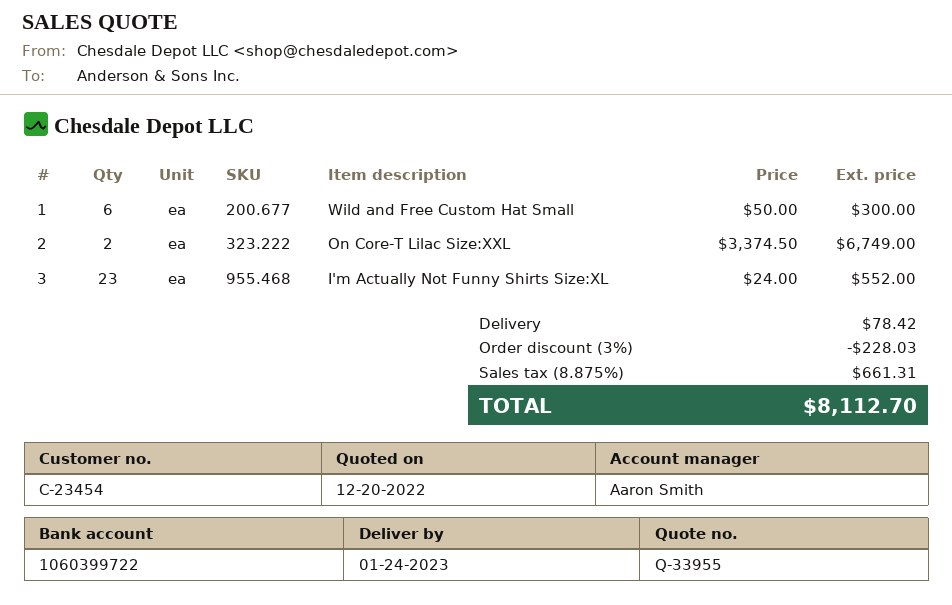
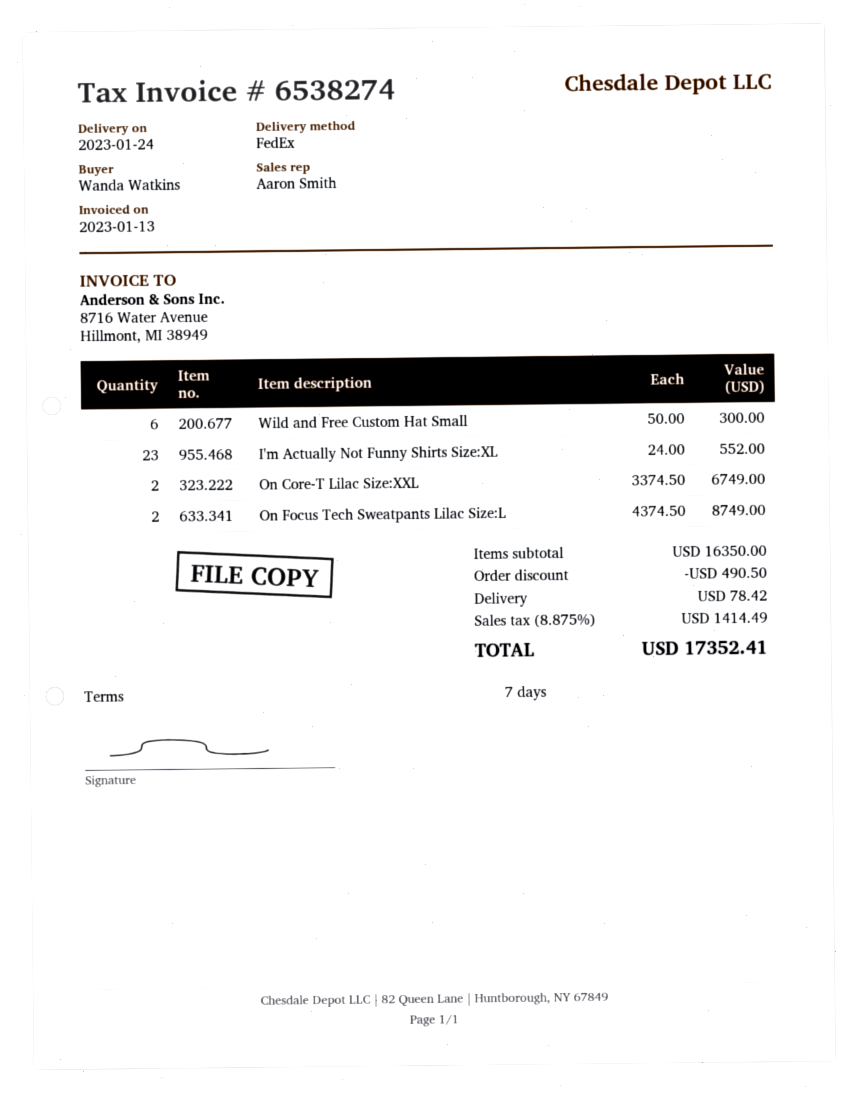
On Focus Tech Sweatpants Lilac Size:L: none -> 2 x 4374.50 = 8749.00
discount: 228.03 -> 490.50
tax: 8.875% = 661.31 -> 8.875% = 1414.49
total: 8112.70 -> 17352.41

